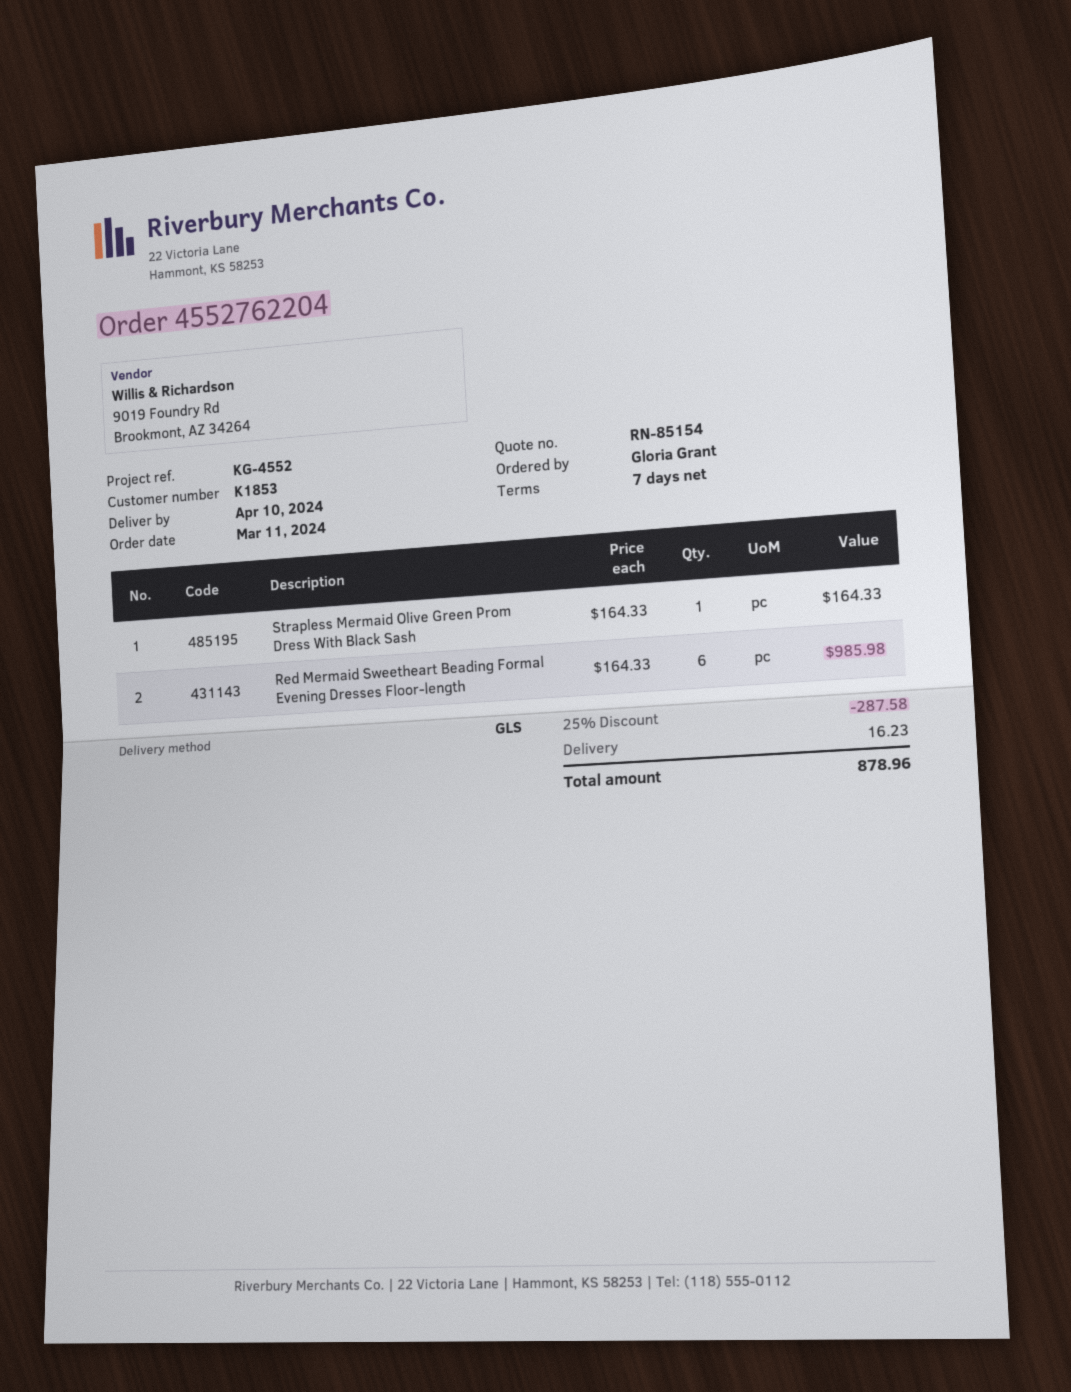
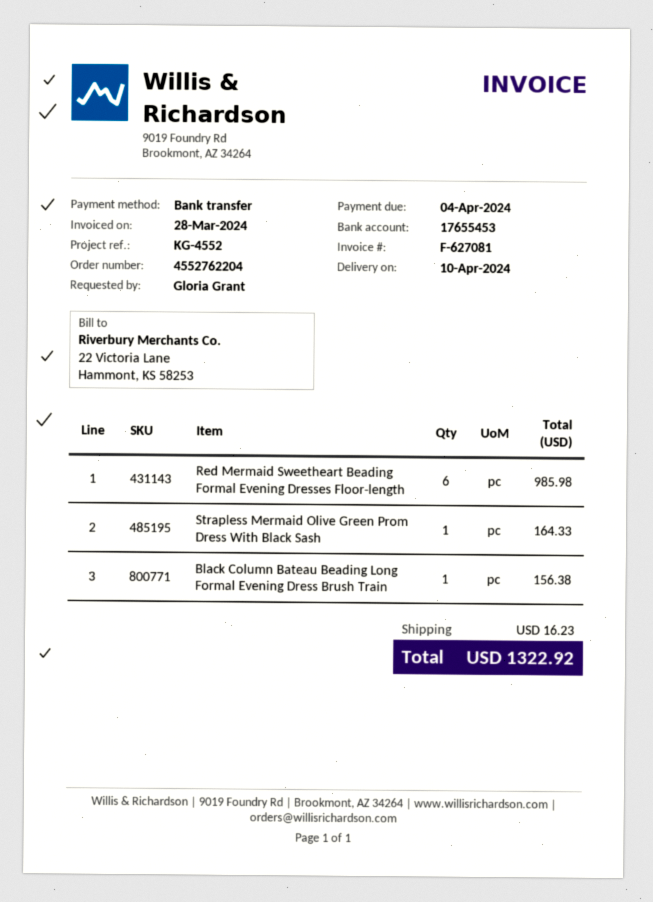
Black Column Bateau Beading Long Formal Evening Dress Brush Train: none -> 1 for 156.38
discount: 25% = 287.58 -> none
total: 878.96 -> 1322.92

